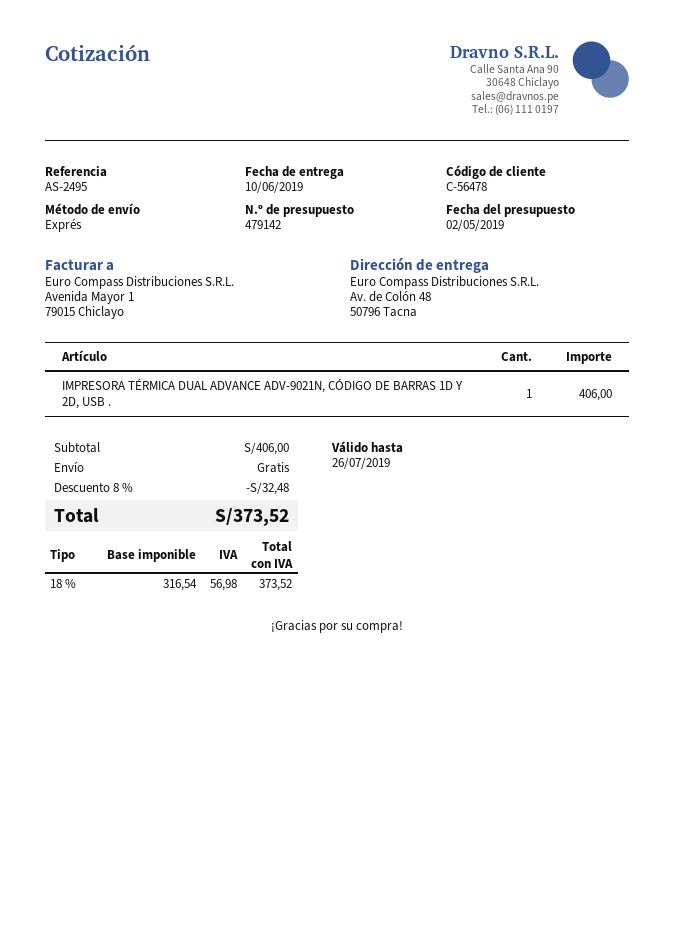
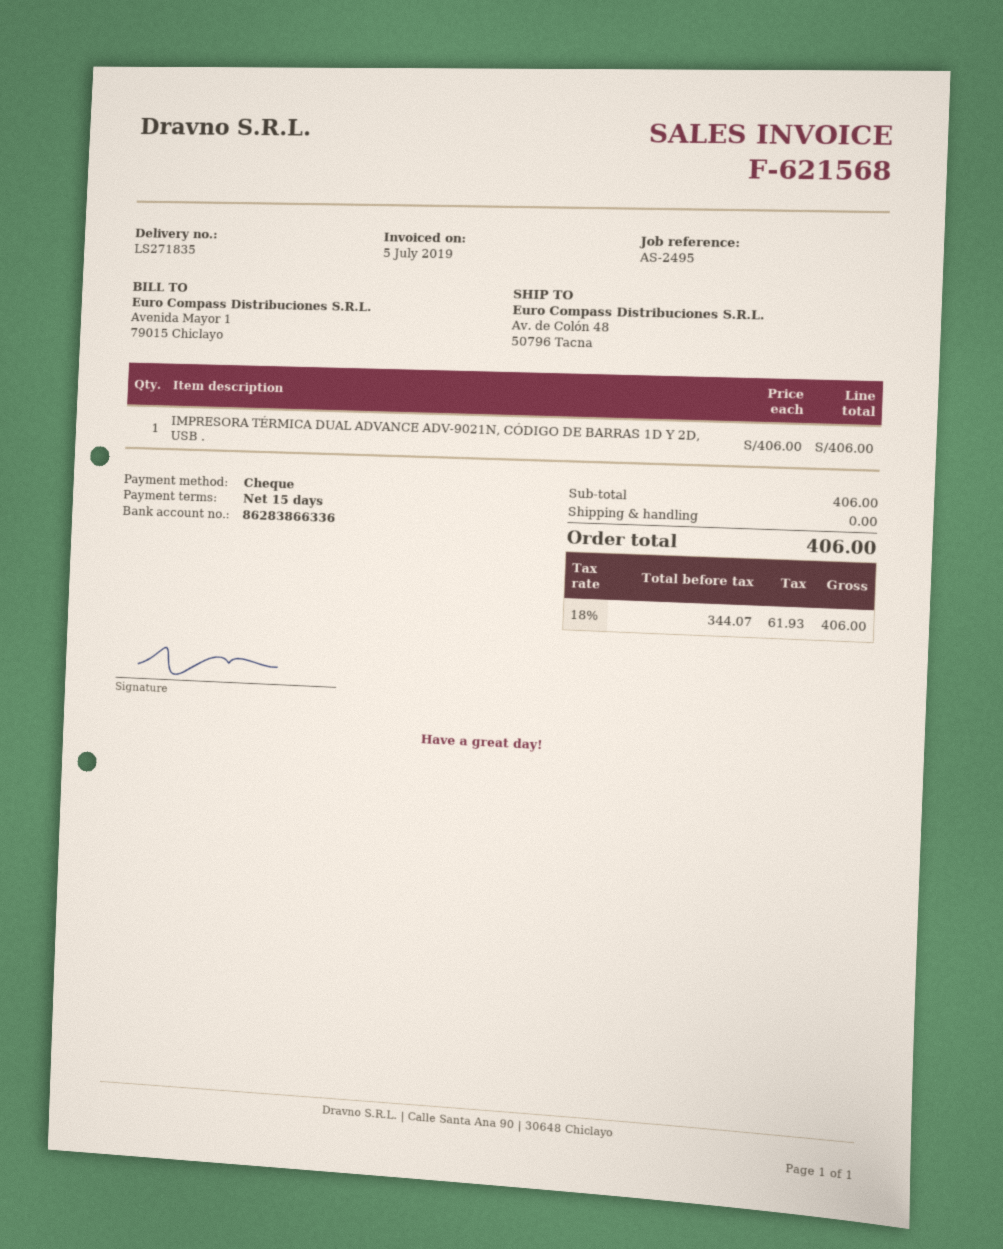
discount: 8% = 32.48 -> none
net: 316.54 -> 344.07
tax: 18% = 56.98 -> 18% = 61.93
total: 373.52 -> 406.00

